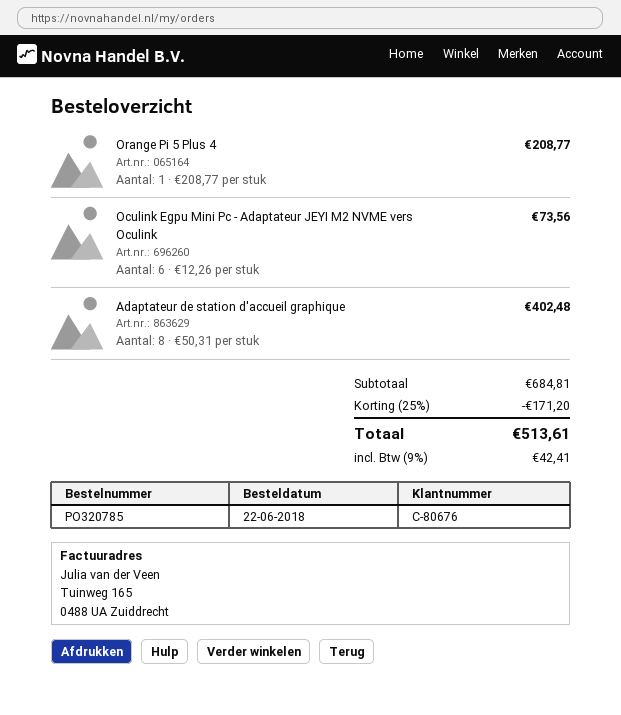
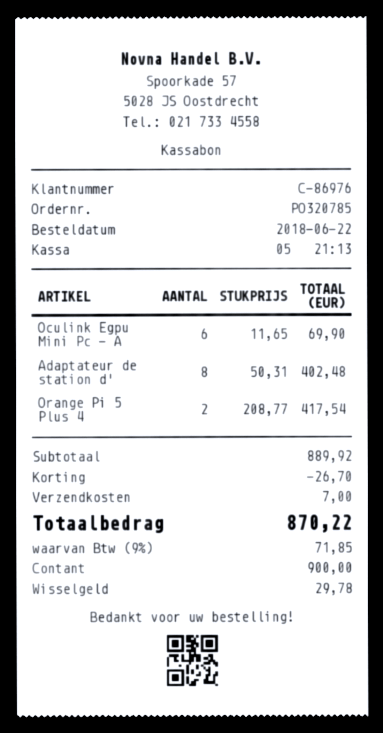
customer number: C-80676 -> C-86976
Orange Pi 5 Plus 4: 1 x 208.77 = 208.77 -> 2 x 208.77 = 417.54
Oculink Egpu Mini Pc - Adaptateur JEYI M2 NVME vers Oculink: 6 x 12.26 = 73.56 -> 6 x 11.65 = 69.90
subtotal: 684.81 -> 889.92
discount: 171.20 -> 26.70
shipping: none -> 7.00
tax: 9% = 42.41 -> 9% = 71.85
total: 513.61 -> 870.22

